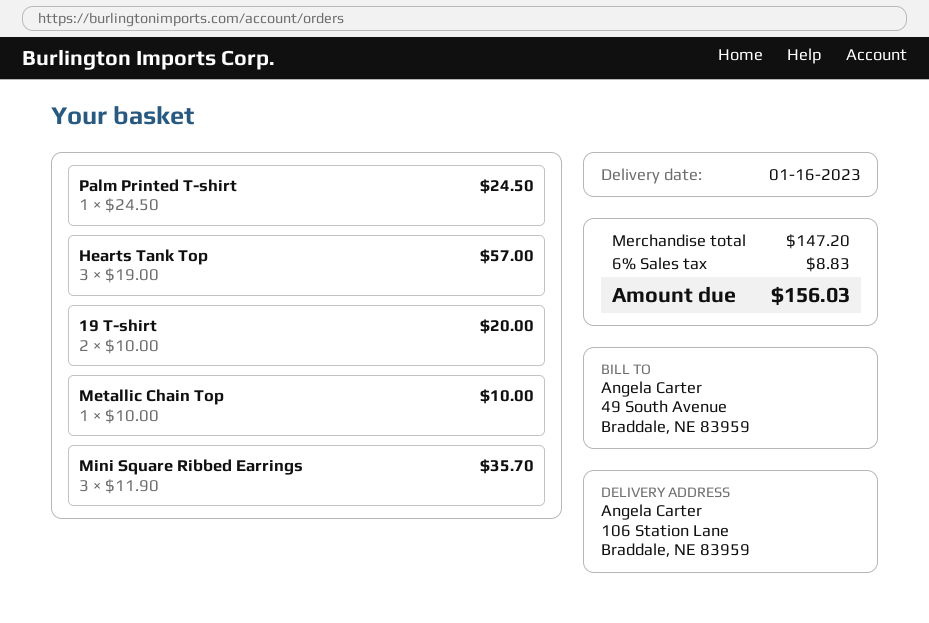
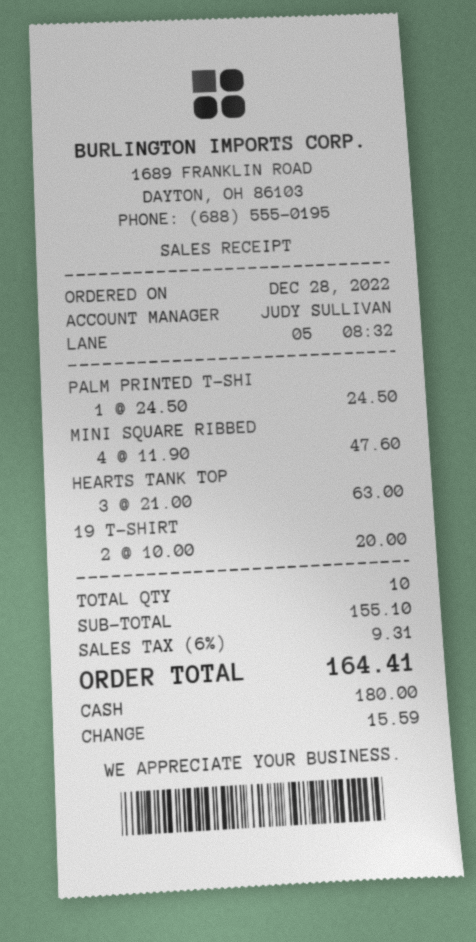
Hearts Tank Top: 3 x 19.00 = 57.00 -> 3 x 21.00 = 63.00
Metallic Chain Top: 1 x 10.00 = 10.00 -> none
Mini Square Ribbed Earrings: 3 x 11.90 = 35.70 -> 4 x 11.90 = 47.60
subtotal: 147.20 -> 155.10
tax: 6% = 8.83 -> 6% = 9.31
total: 156.03 -> 164.41

